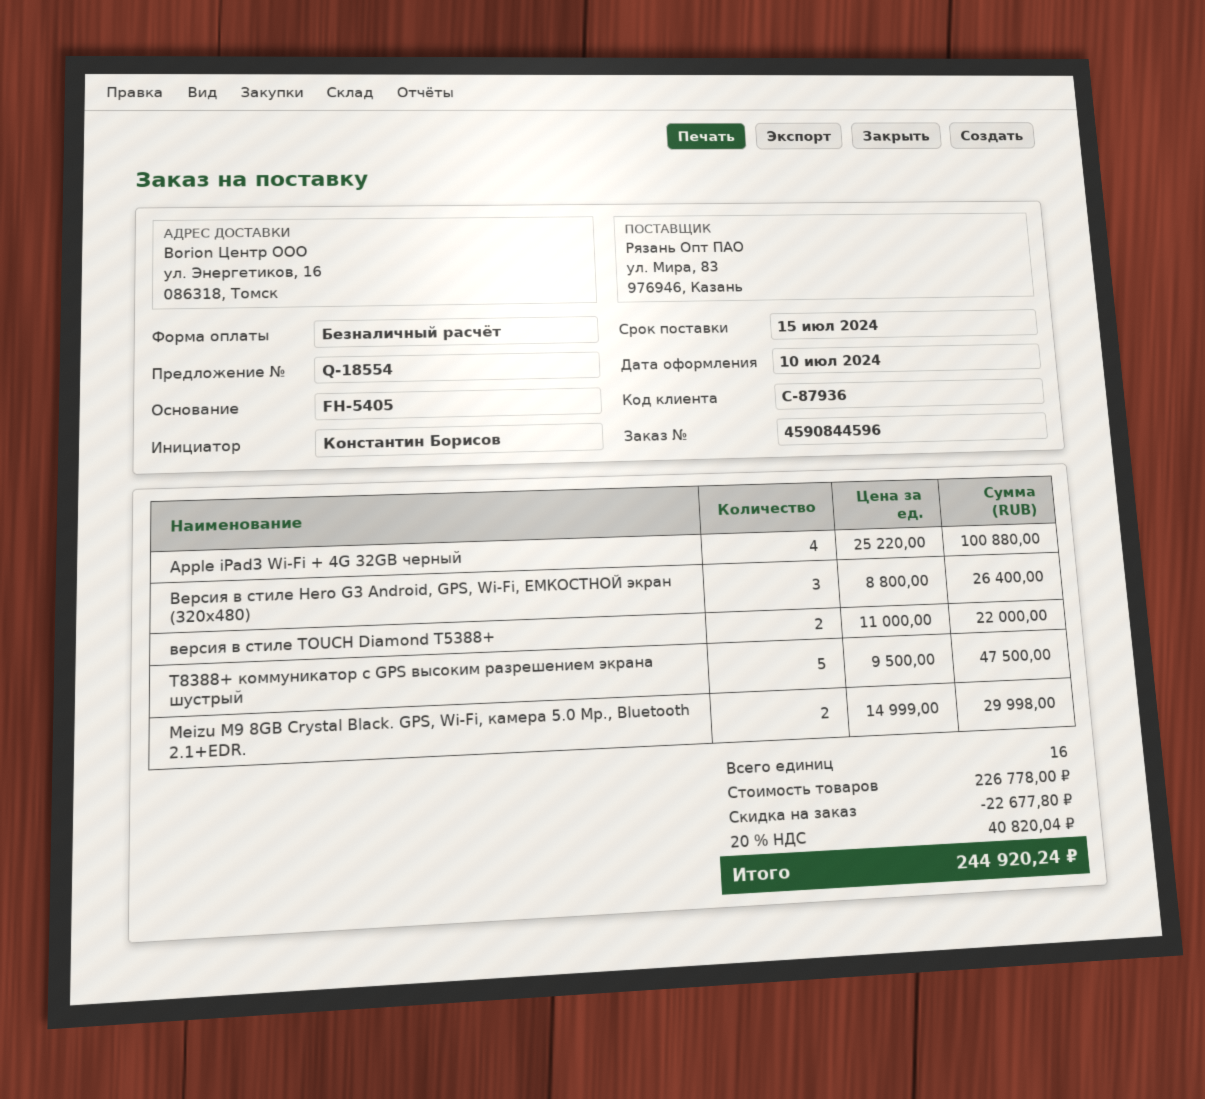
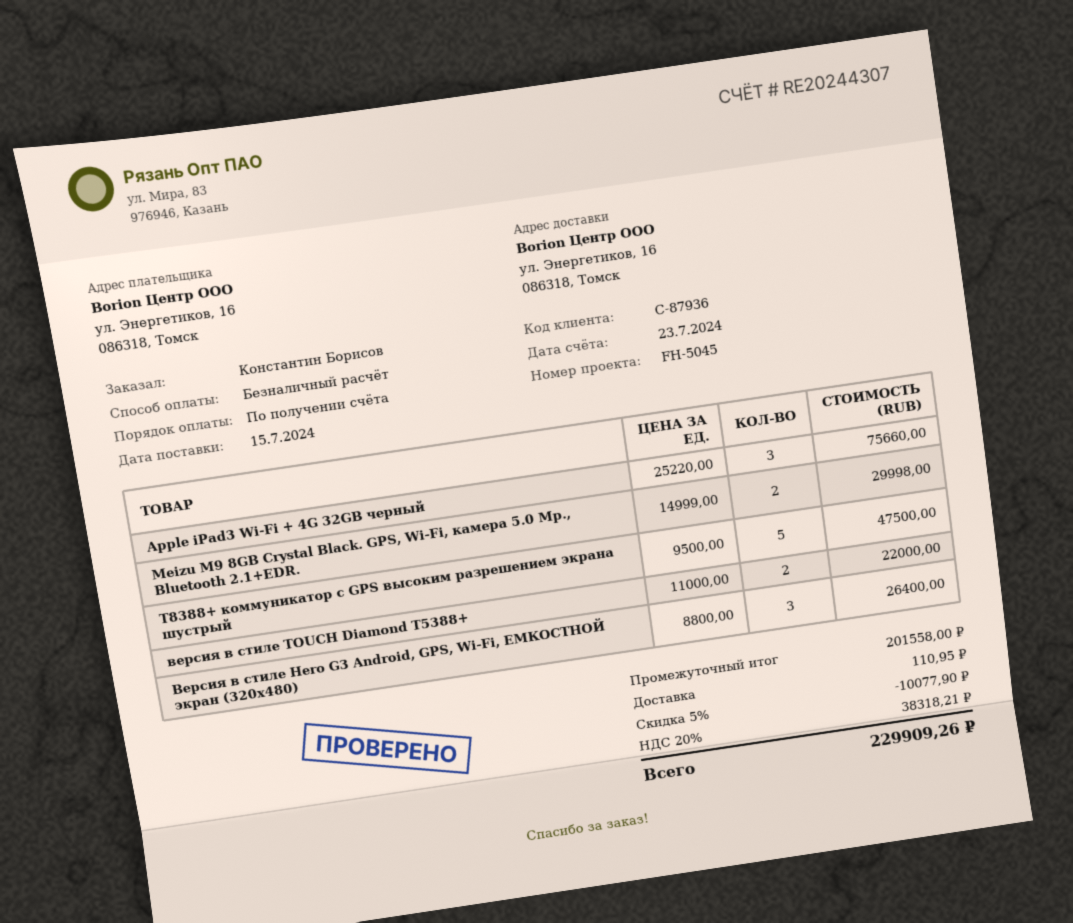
reference: FH-5405 -> FH-5045
Apple iPad3 Wi-Fi + 4G 32GB черный: 4 x 25220.00 = 100880.00 -> 3 x 25220.00 = 75660.00
subtotal: 226778.00 -> 201558.00
discount: 22677.80 -> 10077.90
shipping: none -> 110.95
tax: 20% = 40820.04 -> 20% = 38318.21
total: 244920.24 -> 229909.26

